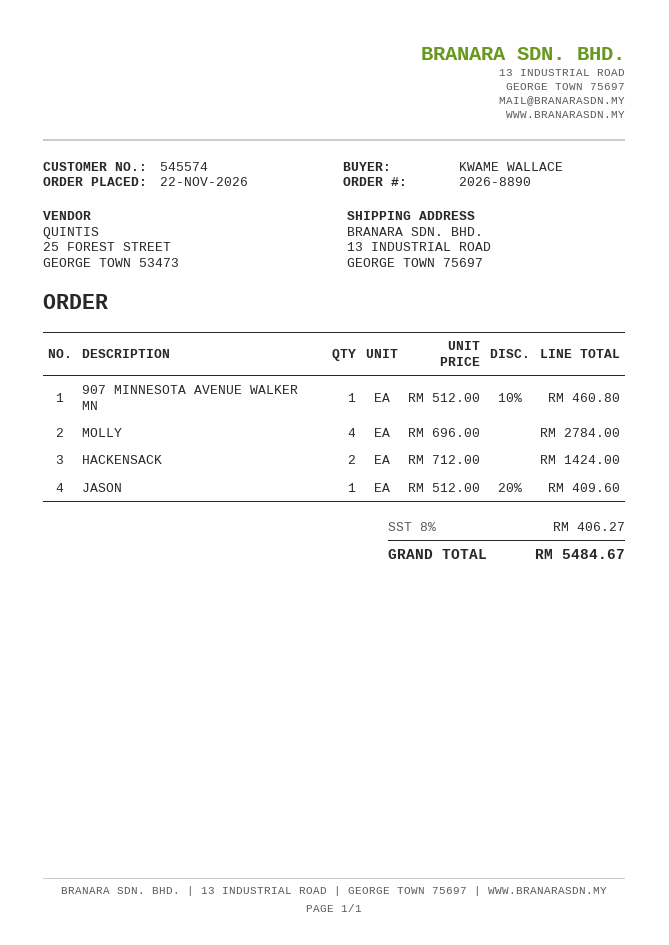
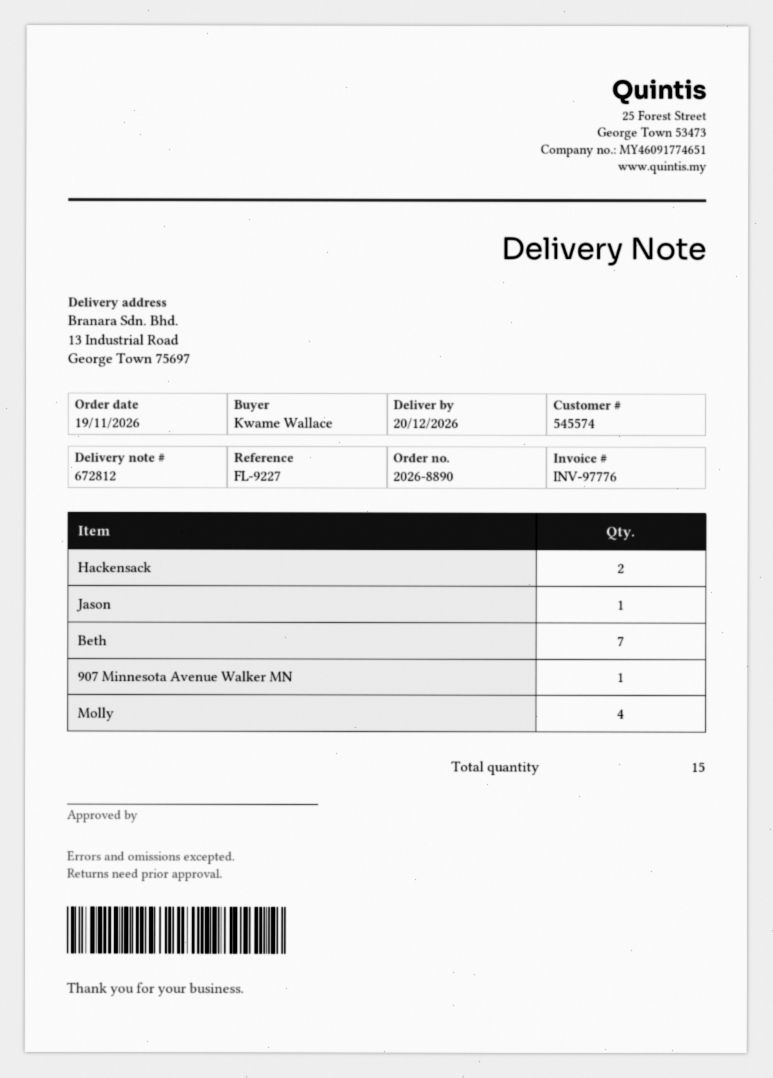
order date: 2026-11-22 -> 2026-11-19
Beth: none -> 7

